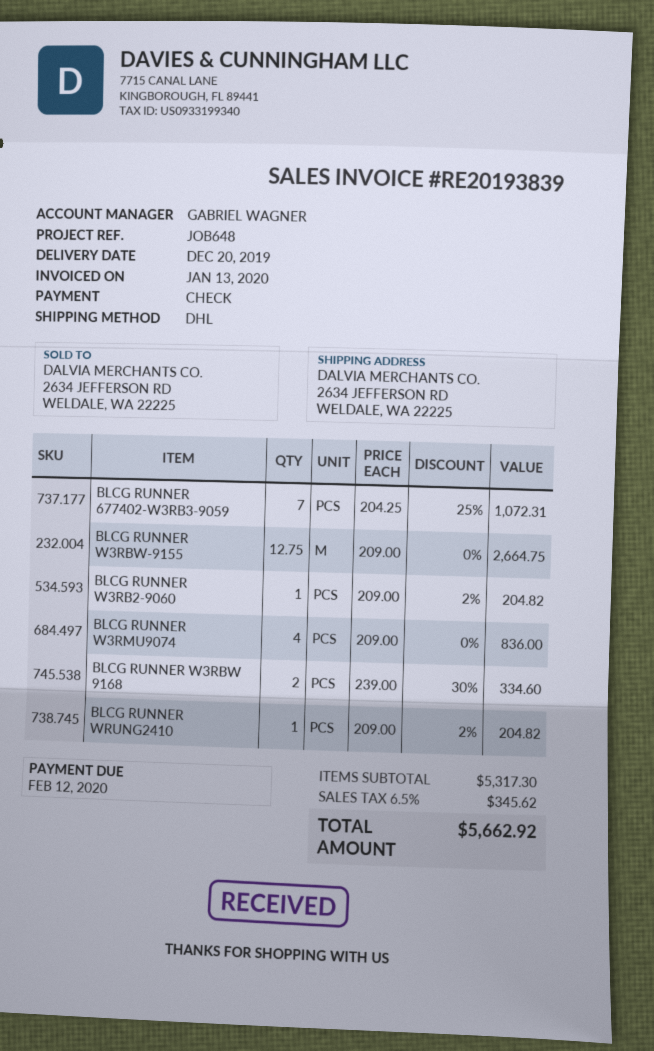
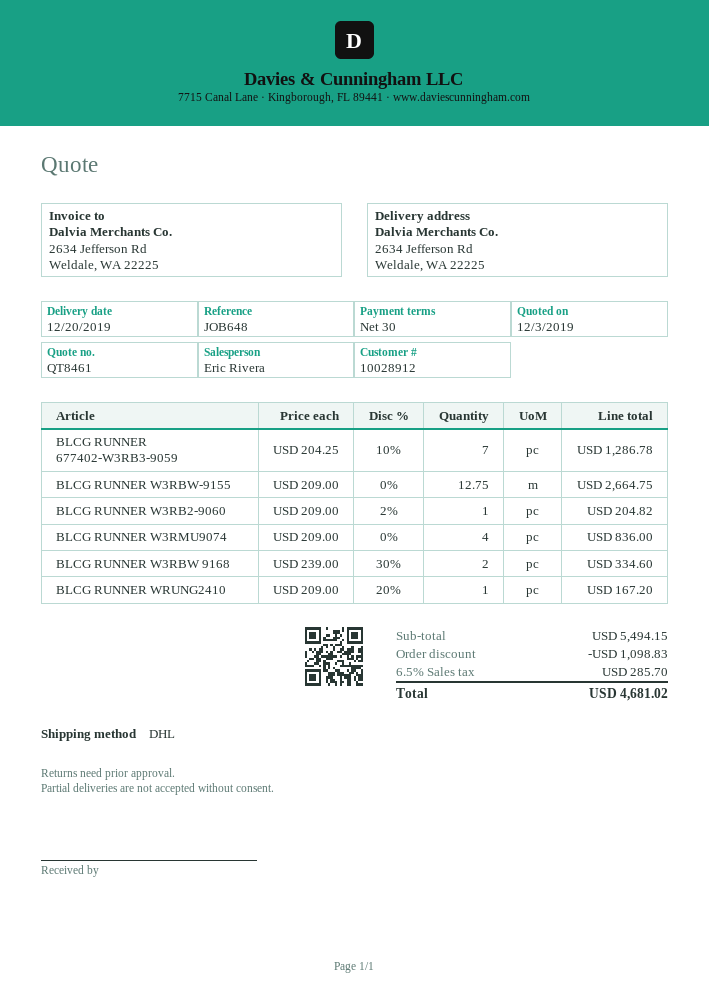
sales rep: GABRIEL WAGNER -> Eric Rivera
BLCG RUNNER 677402-W3RB3-9059: 7 x 204.25 - 25% = 1072.31 -> 7 x 204.25 - 10% = 1286.78
BLCG RUNNER WRUNG2410: 1 x 209.00 - 2% = 204.82 -> 1 x 209.00 - 20% = 167.20
subtotal: 5317.30 -> 5494.15
discount: none -> 1098.83
tax: 6.5% = 345.62 -> 6.5% = 285.70
total: 5662.92 -> 4681.02

